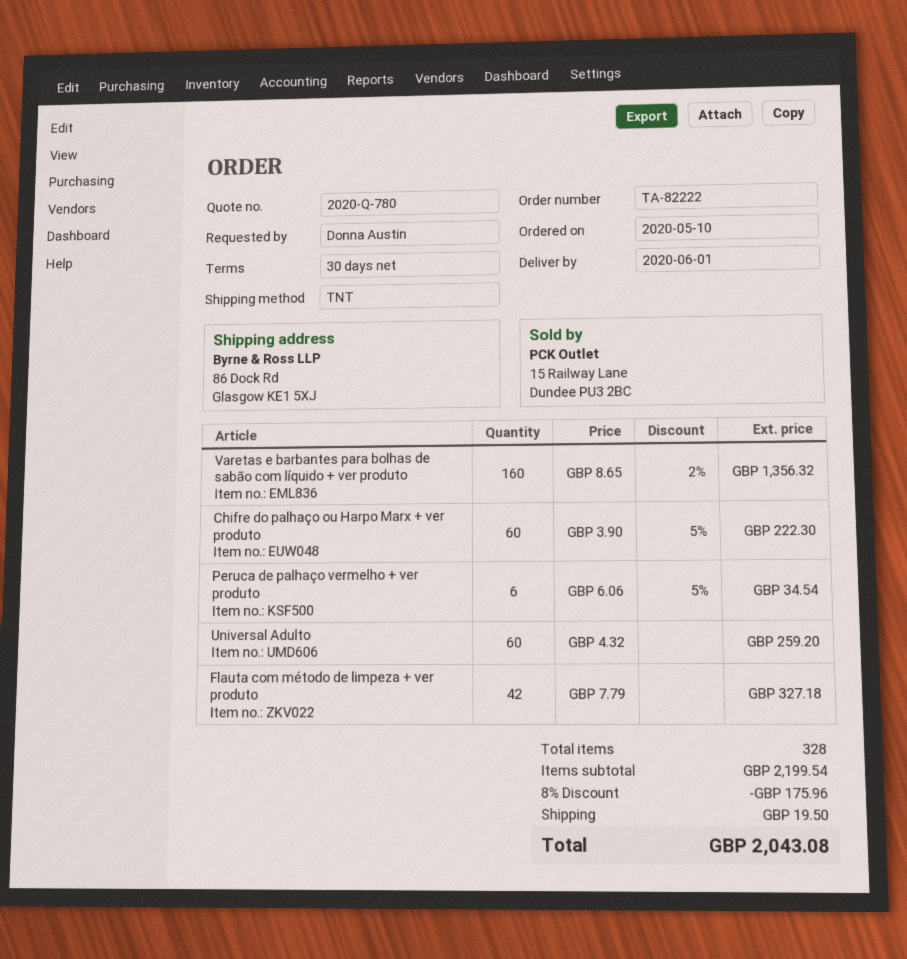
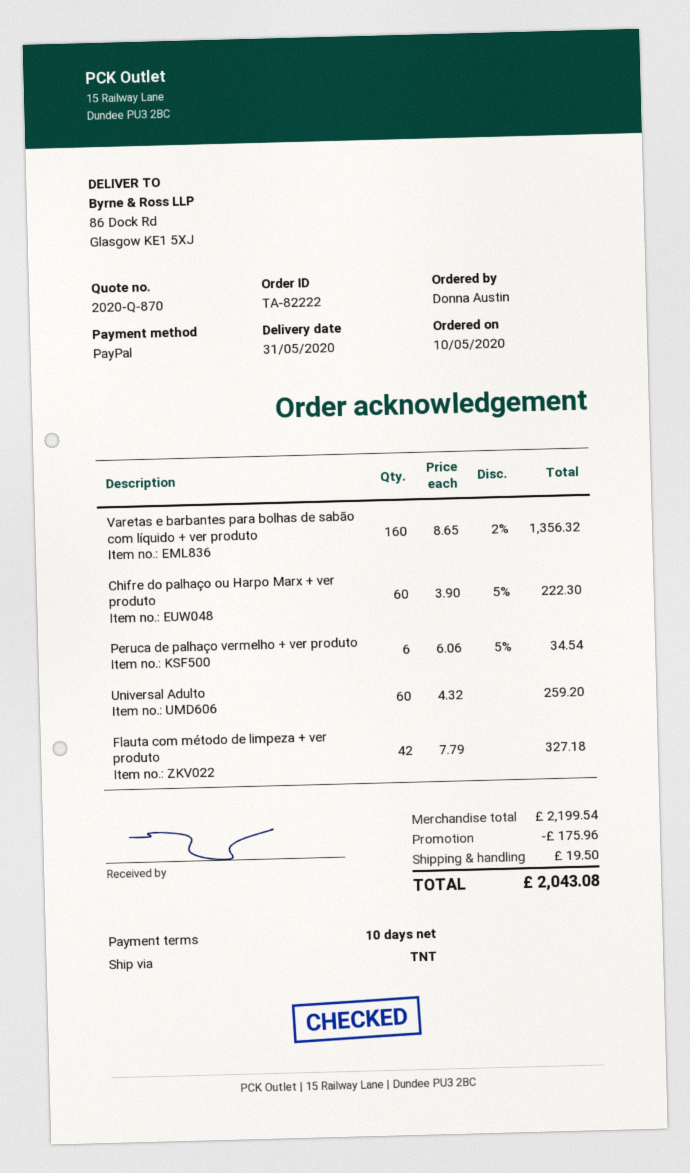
quote number: 2020-Q-780 -> 2020-Q-870
delivery date: 2020-06-01 -> 2020-05-31
payment terms: 30 days -> 10 days

